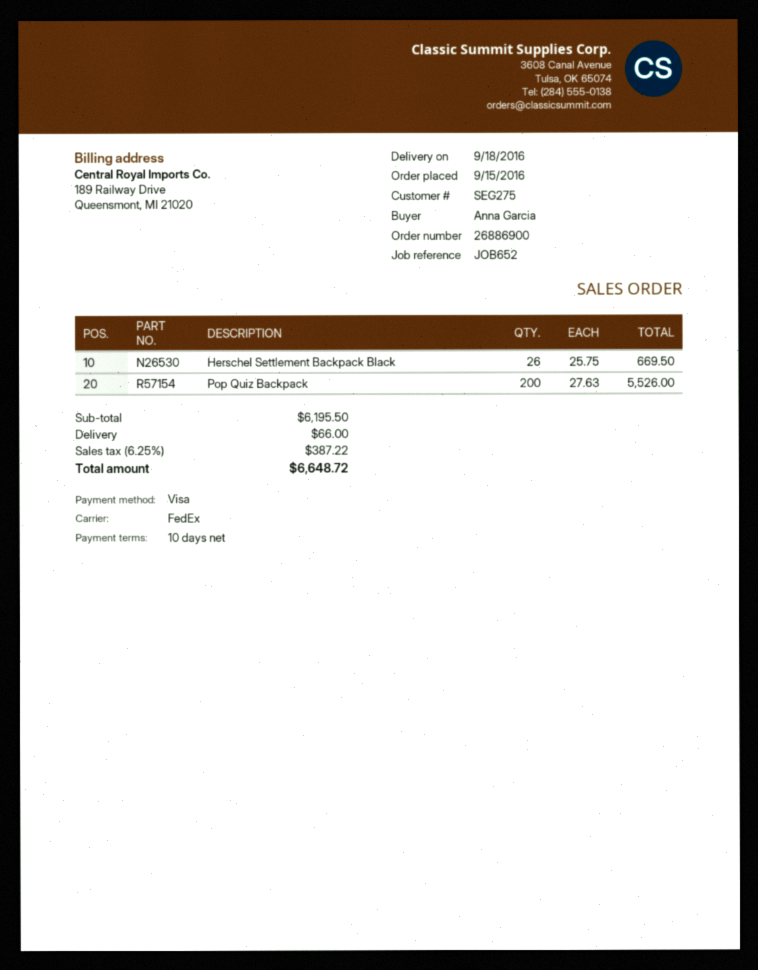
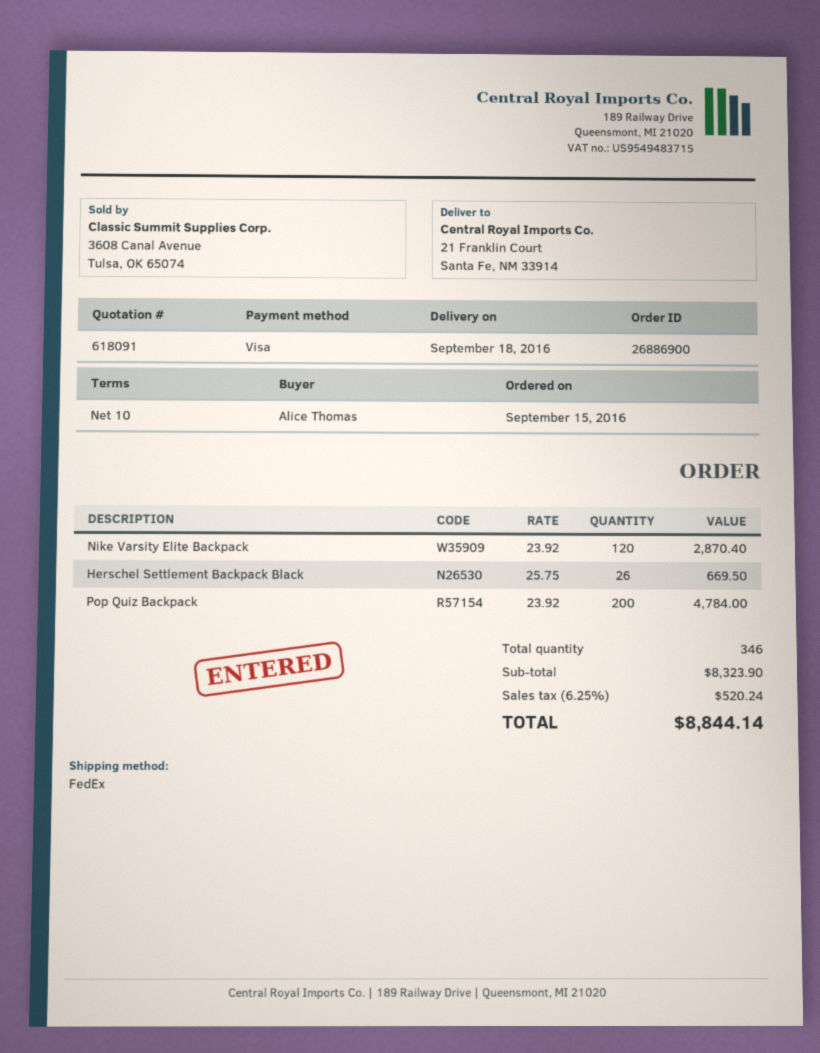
ordered by: Anna Garcia -> Alice Thomas
Pop Quiz Backpack: 200 x 27.63 = 5526.00 -> 200 x 23.92 = 4784.00
Nike Varsity Elite Backpack: none -> 120 x 23.92 = 2870.40
subtotal: 6195.50 -> 8323.90
shipping: 66.00 -> none
tax: 6.25% = 387.22 -> 6.25% = 520.24
total: 6648.72 -> 8844.14

